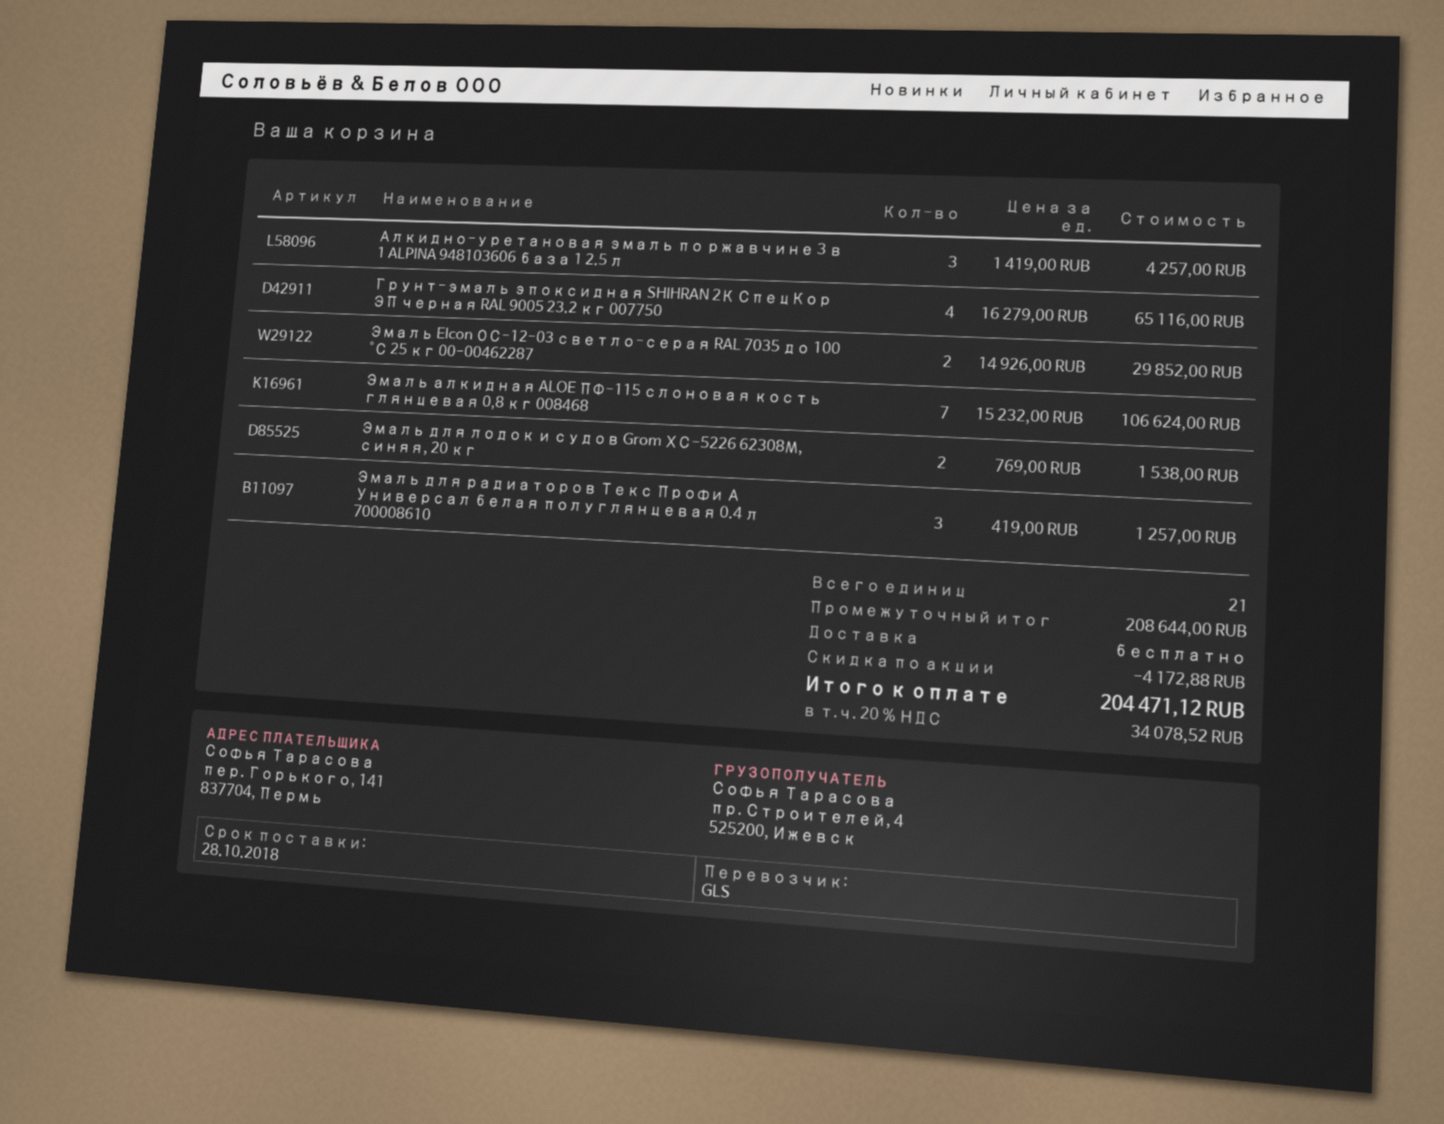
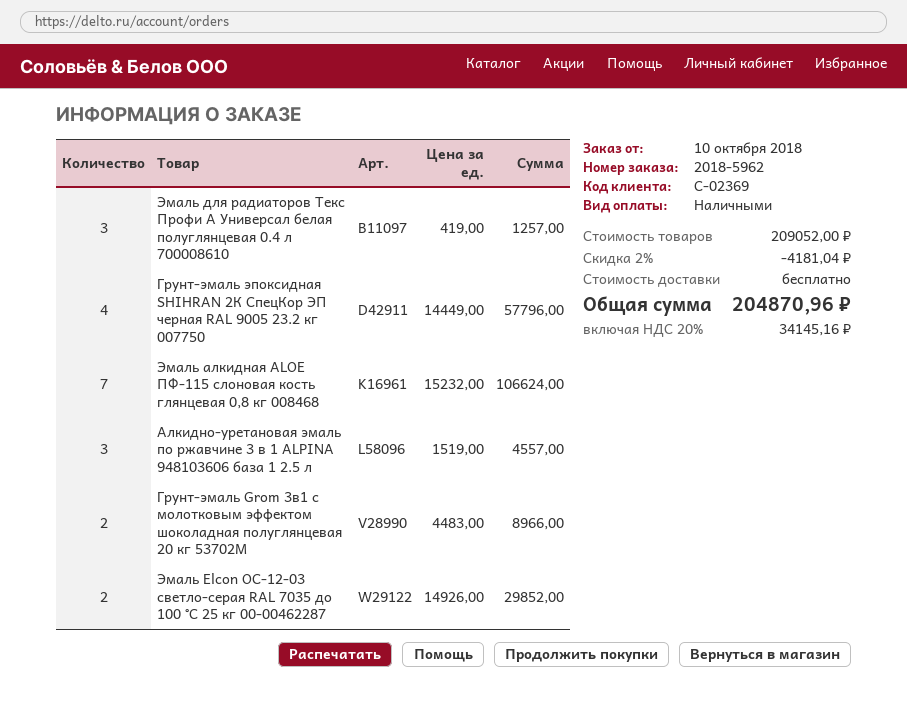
Алкидно-уретановая эмаль по ржавчине 3 в 1 ALPINA 948103606 база 1 2.5 л: 3 x 1419.00 = 4257.00 -> 3 x 1519.00 = 4557.00
Грунт-эмаль эпоксидная SHIHRAN 2К СпецКор ЭП черная RAL 9005 23.2 кг 007750: 4 x 16279.00 = 65116.00 -> 4 x 14449.00 = 57796.00
Эмаль для лодок и судов Grom ХС-5226 62308М, синяя, 20 кг: 2 x 769.00 = 1538.00 -> none
Грунт-эмаль Grom 3в1 с молотковым эффектом шоколадная полуглянцевая 20 кг 53702М: none -> 2 x 4483.00 = 8966.00
subtotal: 208644.00 -> 209052.00
discount: 4172.88 -> 4181.04
tax: 20% = 34078.52 -> 20% = 34145.16
total: 204471.12 -> 204870.96

